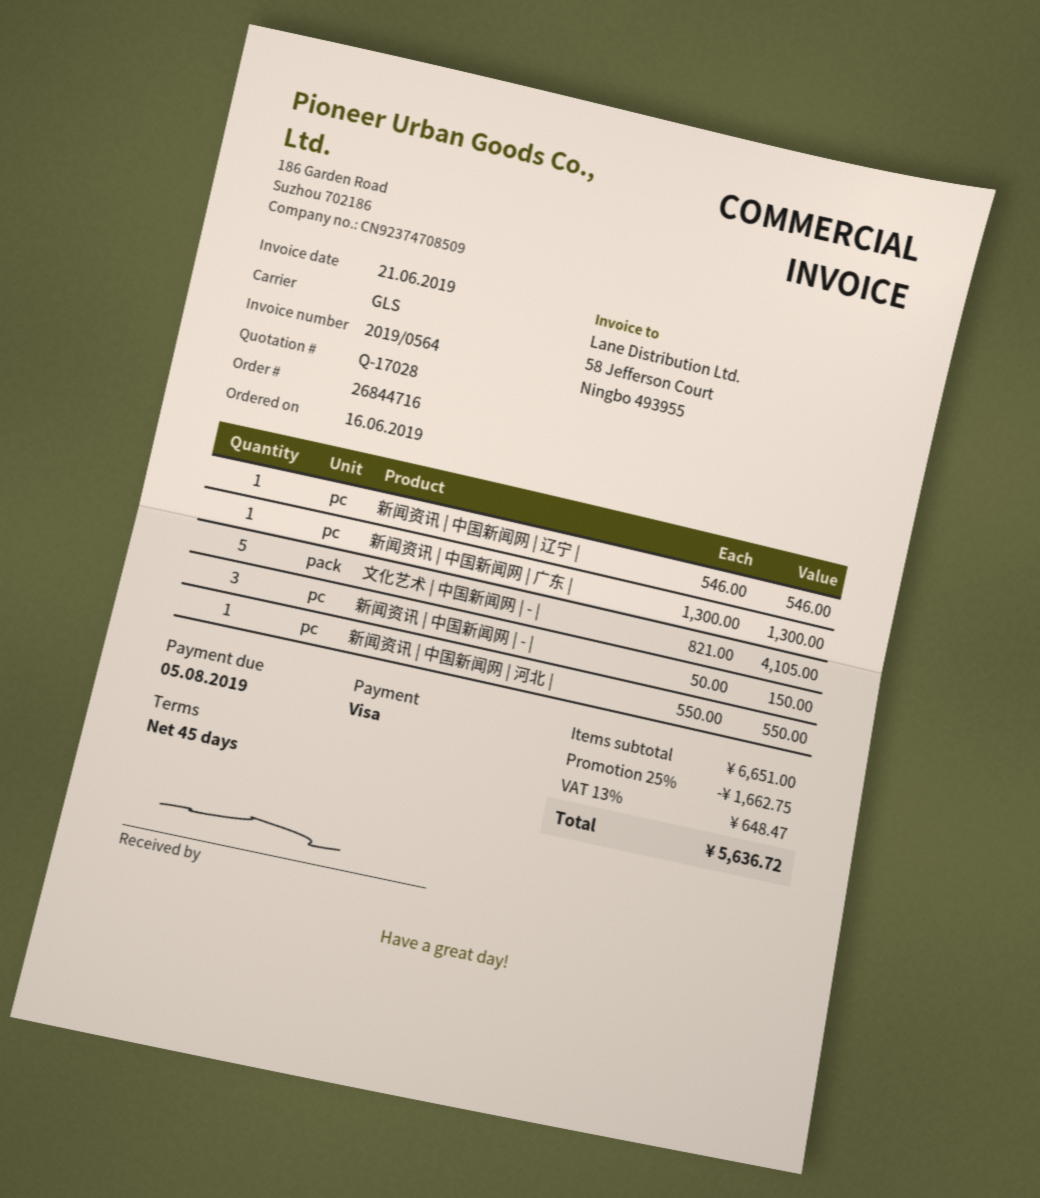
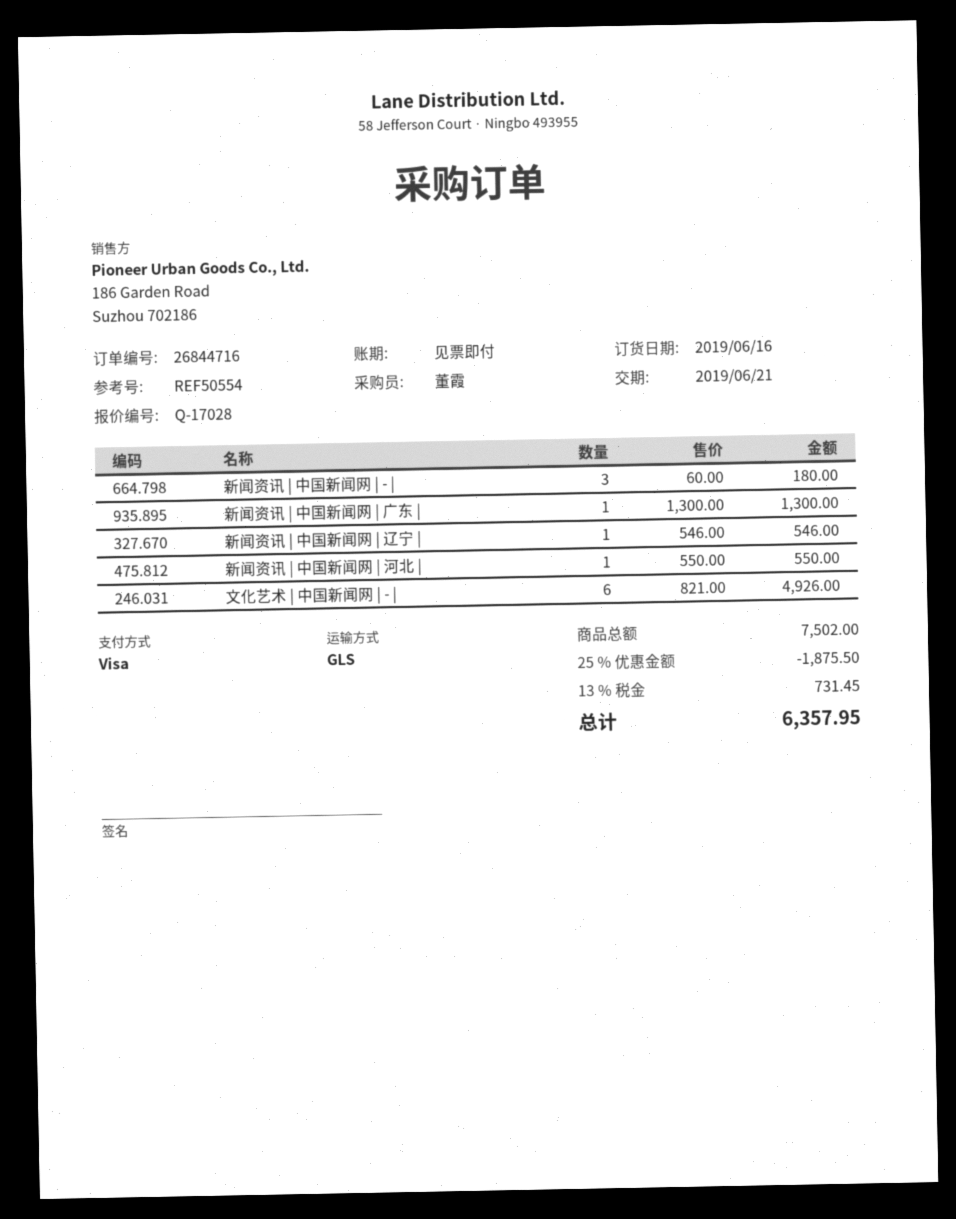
payment terms: 45 days -> on receipt
文化艺术 | 中国新闻网 | - |: 5 x 821.00 = 4105.00 -> 6 x 821.00 = 4926.00
新闻资讯 | 中国新闻网 | - |: 3 x 50.00 = 150.00 -> 3 x 60.00 = 180.00
subtotal: 6651.00 -> 7502.00
discount: 25% = 1662.75 -> 25% = 1875.50
tax: 13% = 648.47 -> 13% = 731.45
total: 5636.72 -> 6357.95

